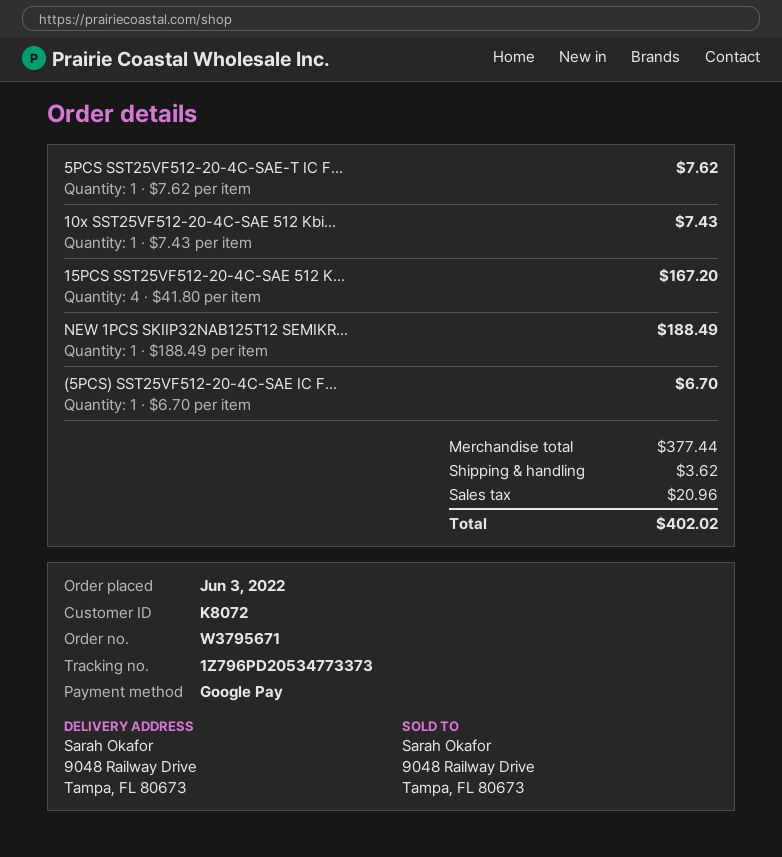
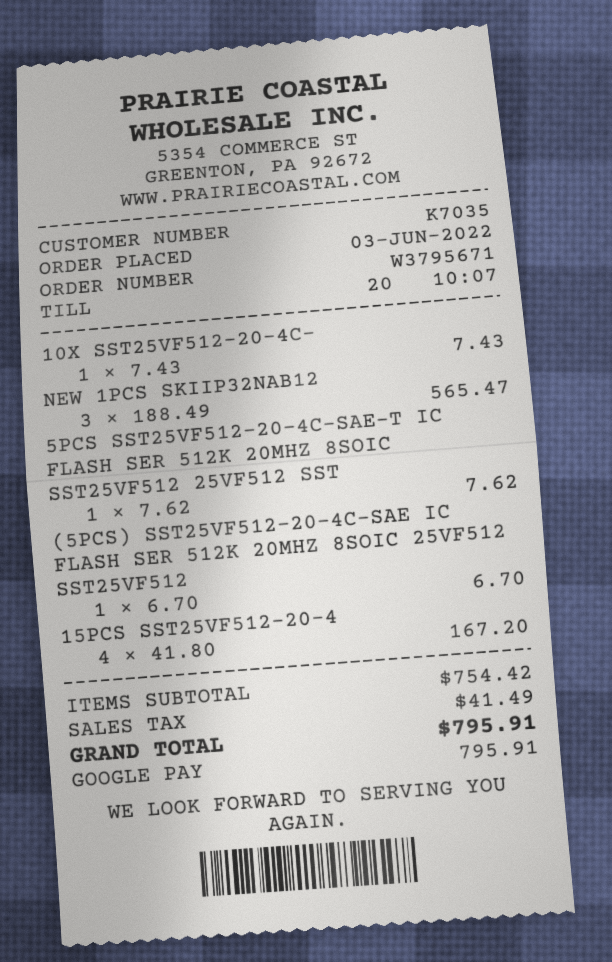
customer number: K8072 -> K7035
NEW 1PCS SKIIP32NAB125T12 SEMIKR...: 1 x 188.49 = 188.49 -> 3 x 188.49 = 565.47
subtotal: 377.44 -> 754.42
shipping: 3.62 -> none
tax: 20.96 -> 41.49
total: 402.02 -> 795.91

